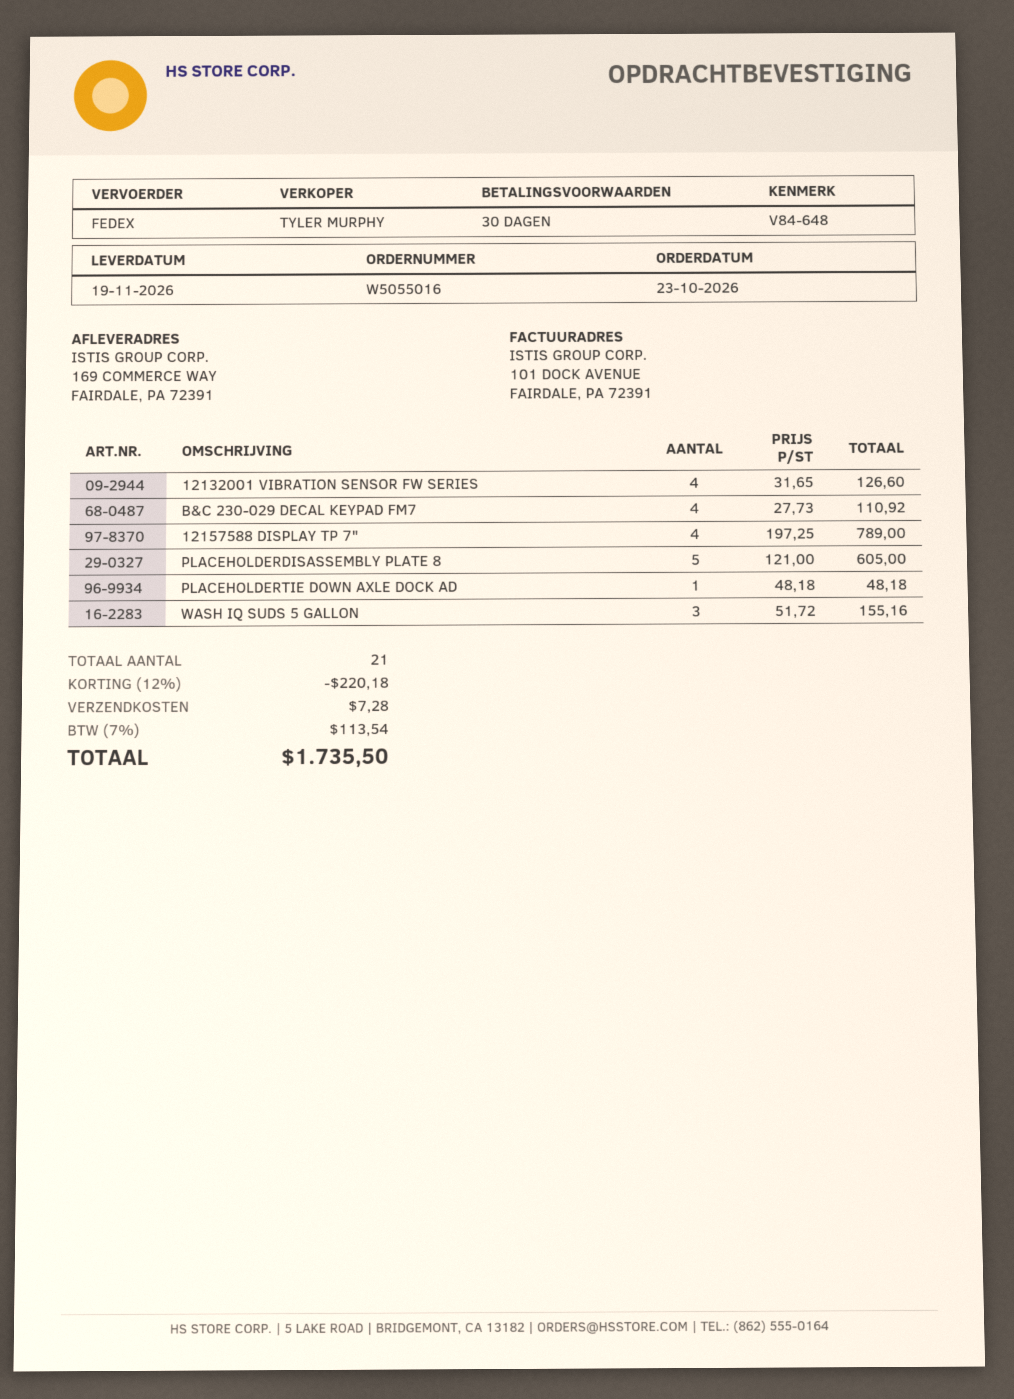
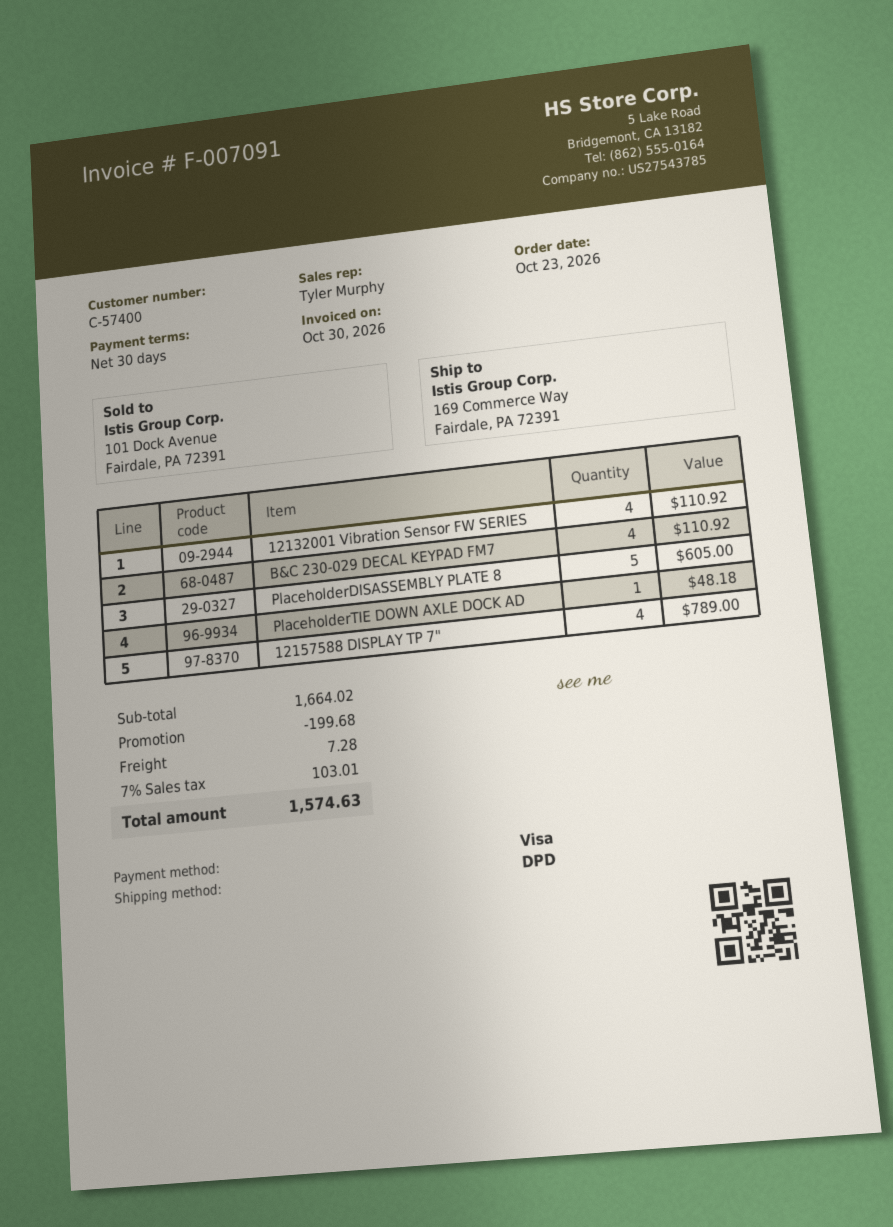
shipping method: FedEx -> DPD
12132001 VIBRATION SENSOR FW SERIES: 4 for 126.60 -> 4 for 110.92
WASH IQ SUDS 5 GALLON: 3 for 155.16 -> none
discount: 220.18 -> 199.68
tax: 7% = 113.54 -> 7% = 103.01
total: 1735.50 -> 1574.63

